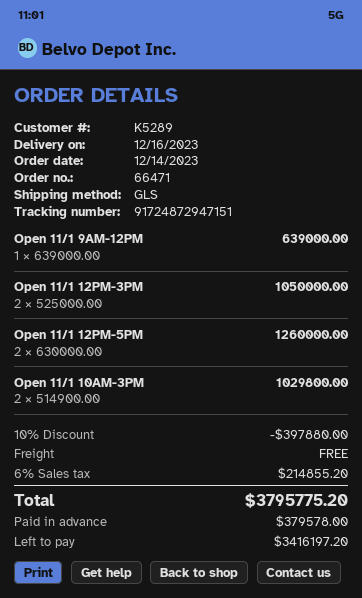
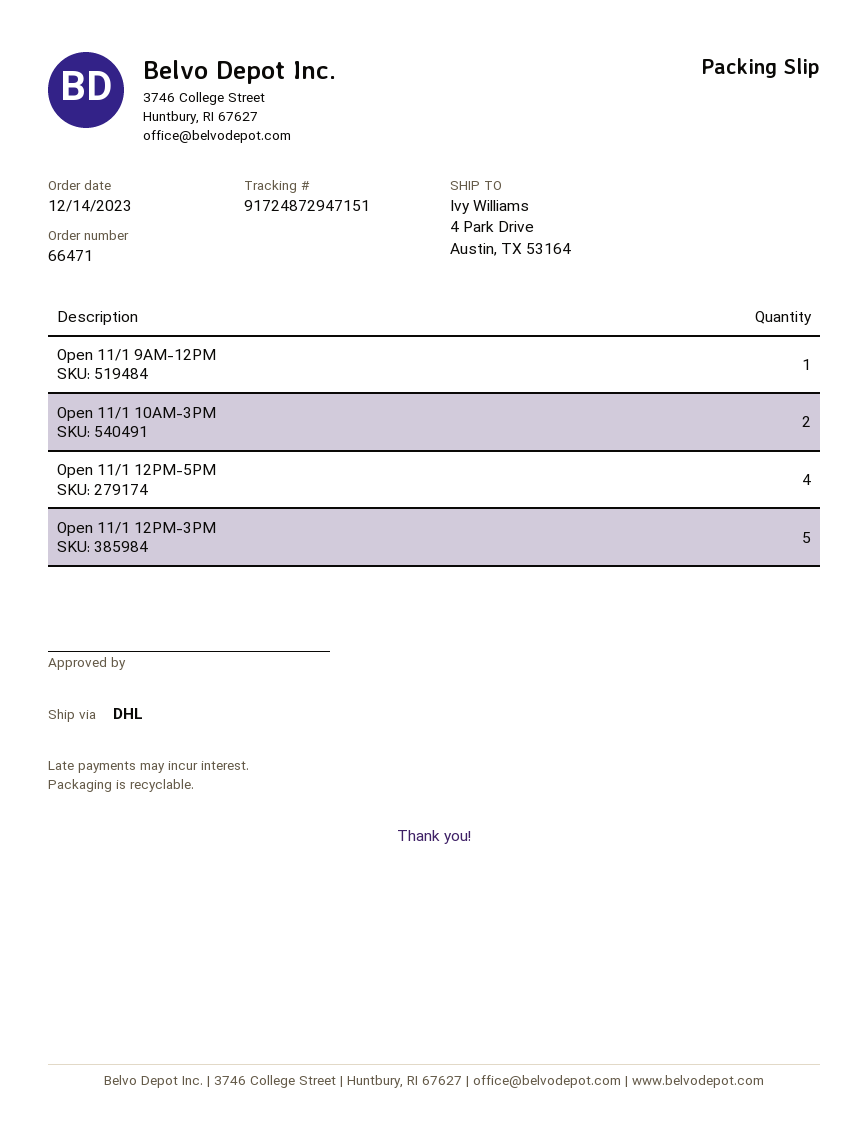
shipping method: GLS -> DHL
Open 11/1 12PM-3PM: 2 -> 5
Open 11/1 12PM-5PM: 2 -> 4

